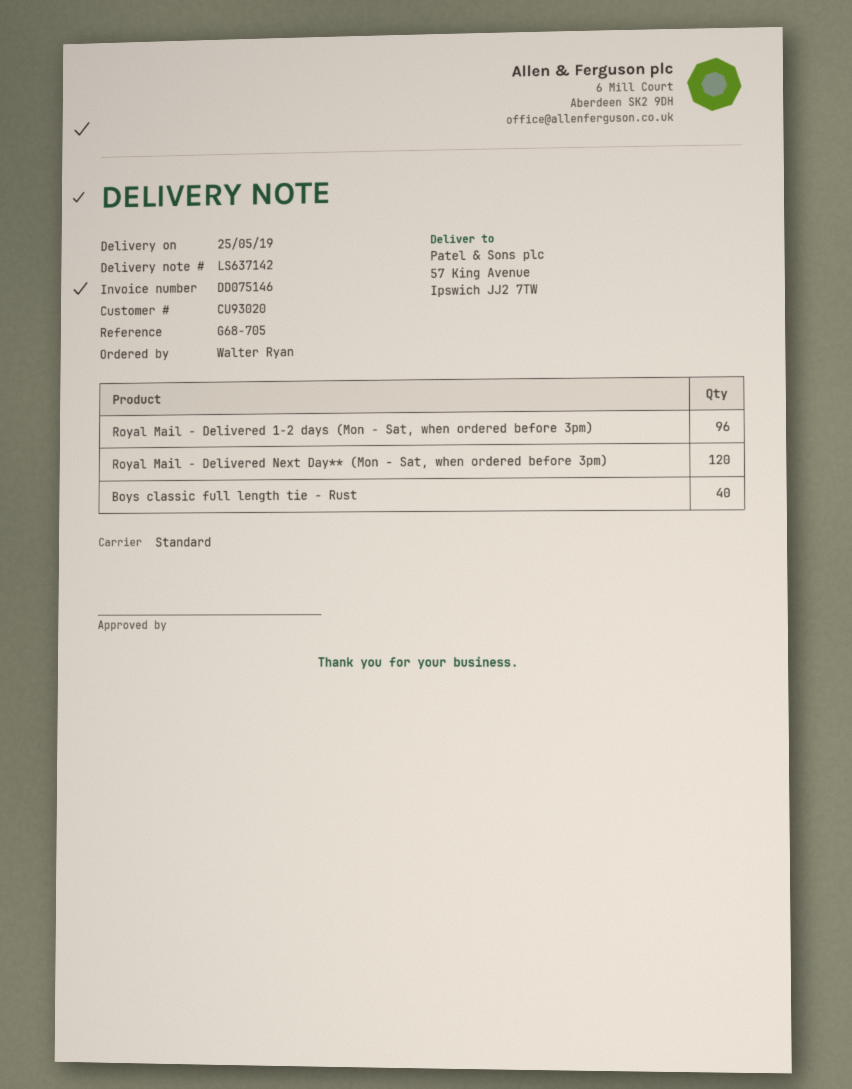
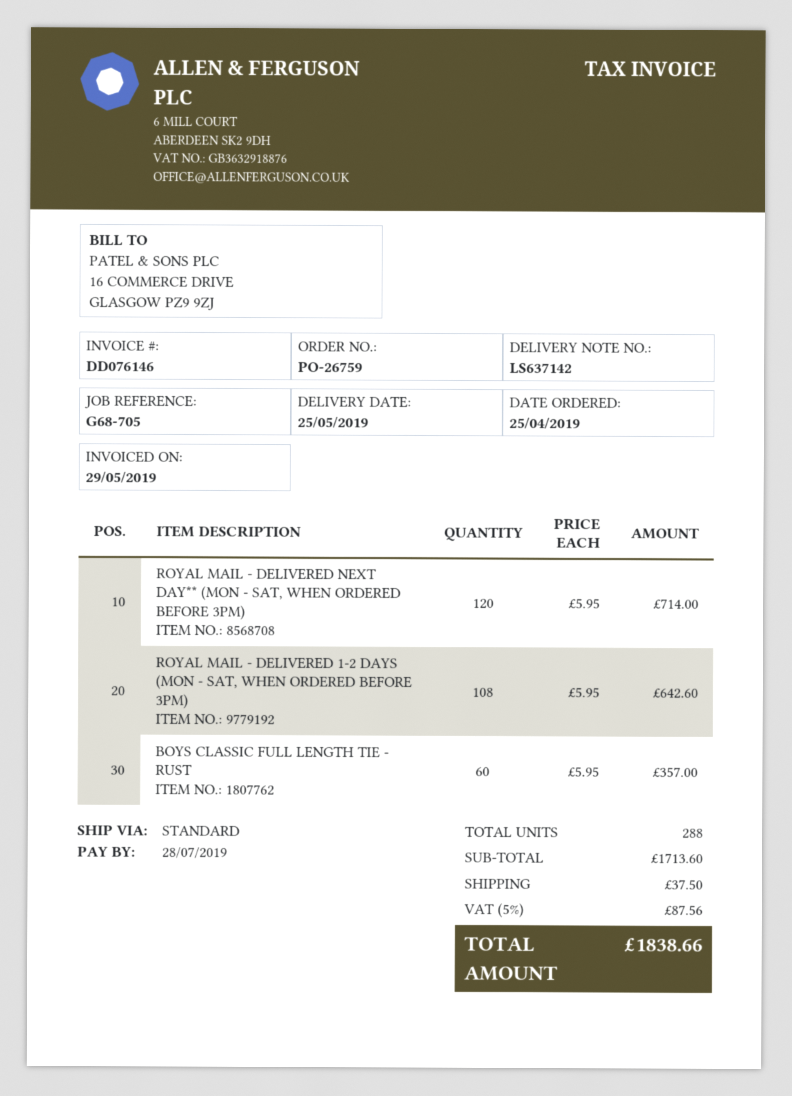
invoice number: DD075146 -> DD076146
Royal Mail - Delivered 1-2 days (Mon - Sat, when ordered before 3pm): 96 -> 108
Boys classic full length tie - Rust: 40 -> 60

